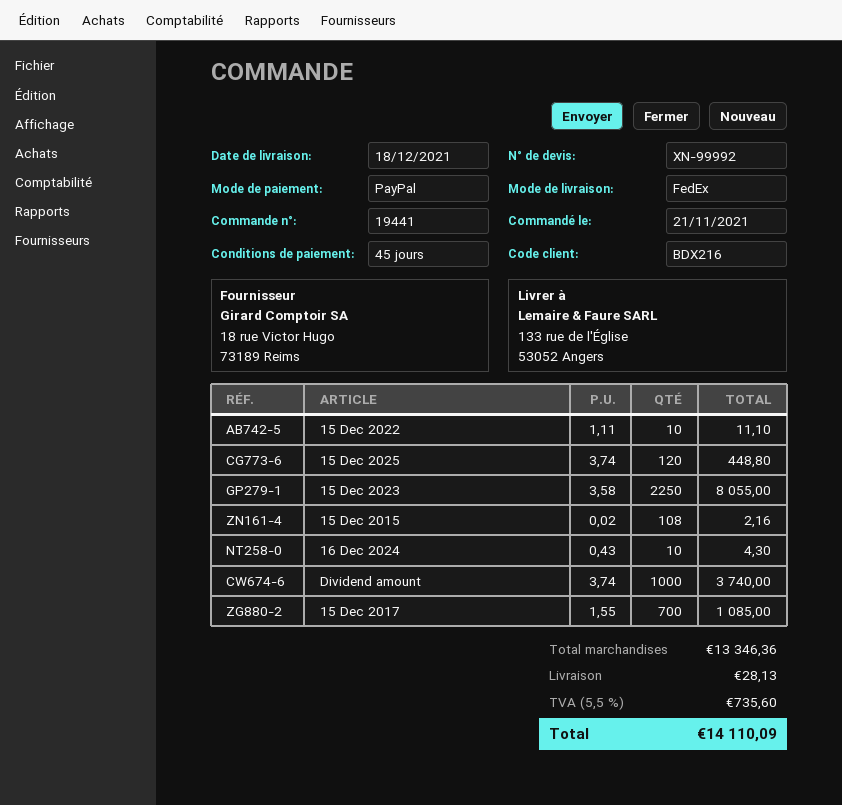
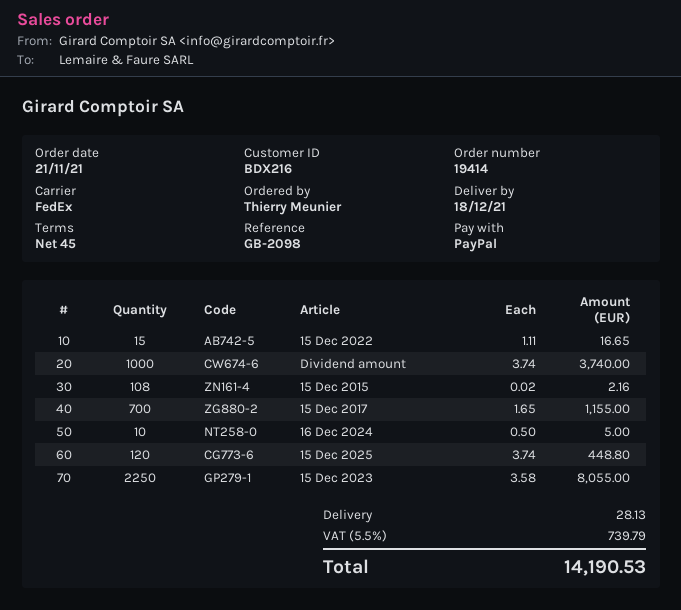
order number: 19441 -> 19414
15 Dec 2022: 10 x 1.11 = 11.10 -> 15 x 1.11 = 16.65
16 Dec 2024: 10 x 0.43 = 4.30 -> 10 x 0.50 = 5.00
15 Dec 2017: 700 x 1.55 = 1085.00 -> 700 x 1.65 = 1155.00
tax: 5.5% = 735.60 -> 5.5% = 739.79
total: 14110.09 -> 14190.53

